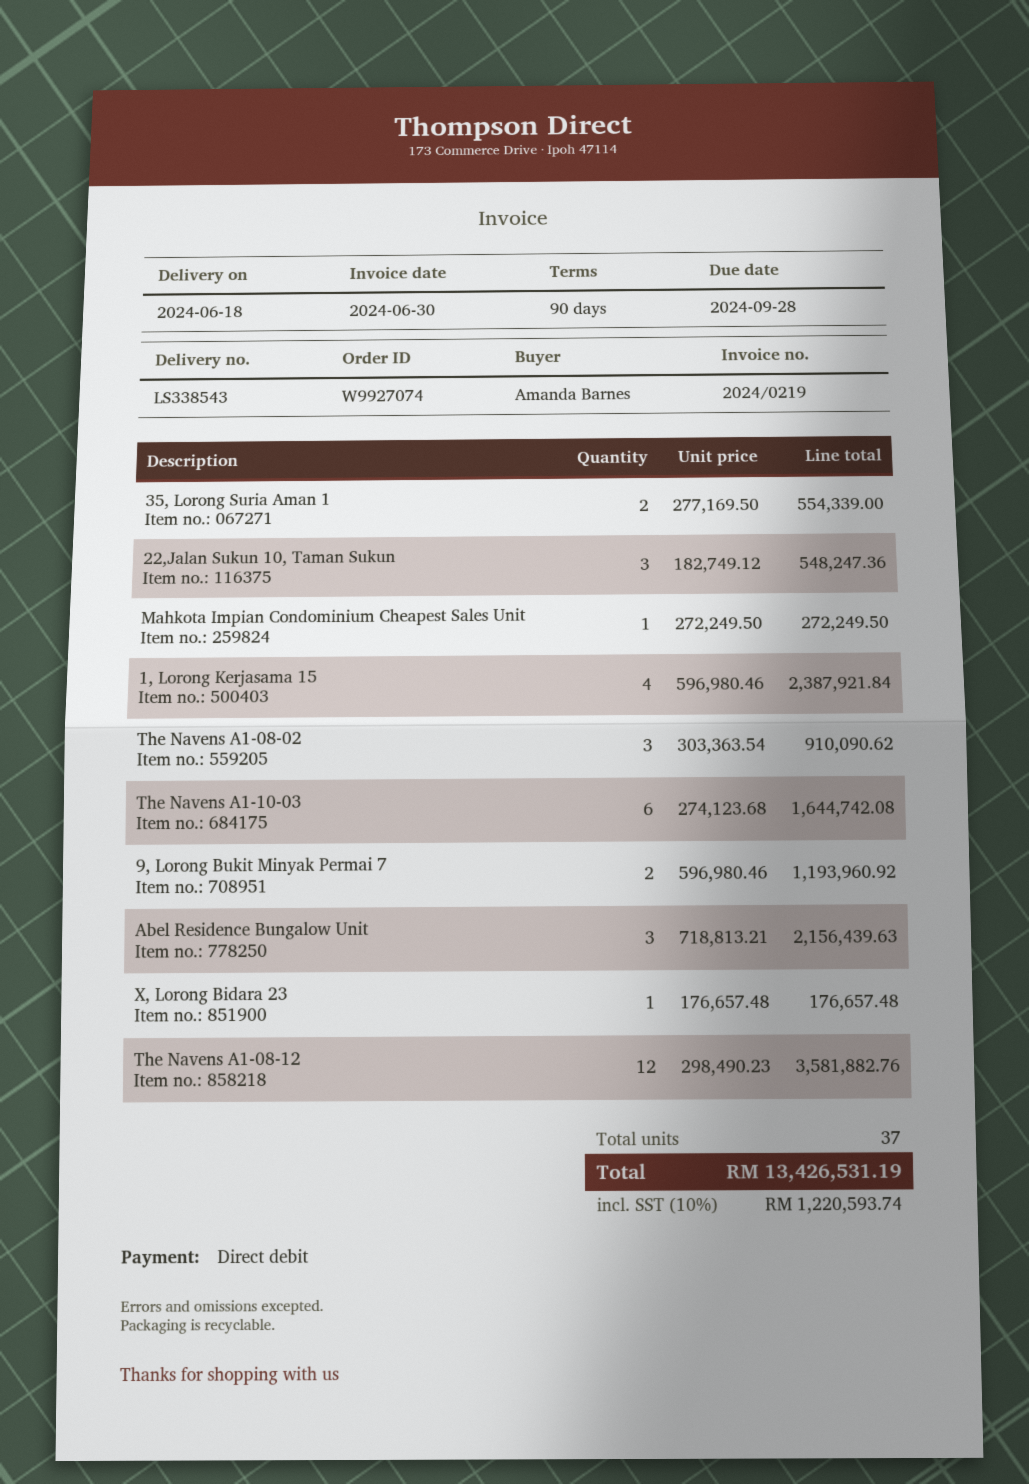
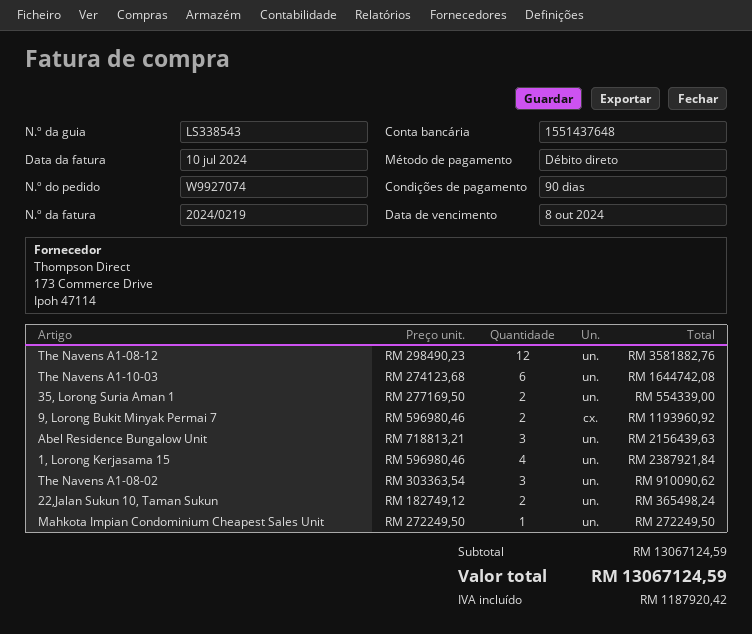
invoice date: 2024-06-30 -> 2024-07-10
due date: 2024-09-28 -> 2024-10-08
22,Jalan Sukun 10, Taman Sukun: 3 x 182749.12 = 548247.36 -> 2 x 182749.12 = 365498.24
X, Lorong Bidara 23: 1 x 176657.48 = 176657.48 -> none
tax: 1220593.74 -> 1187920.42
total: 13426531.19 -> 13067124.59

